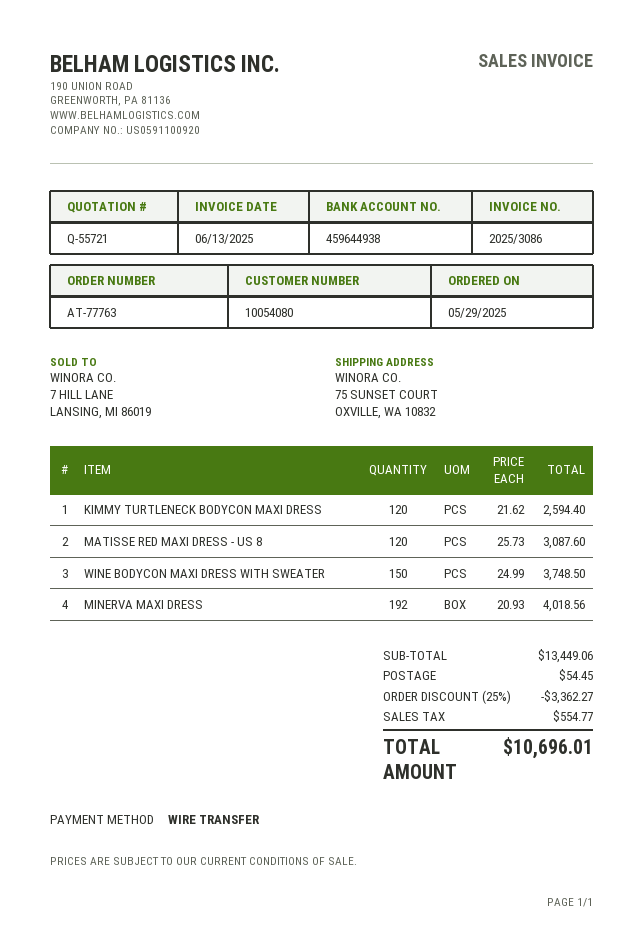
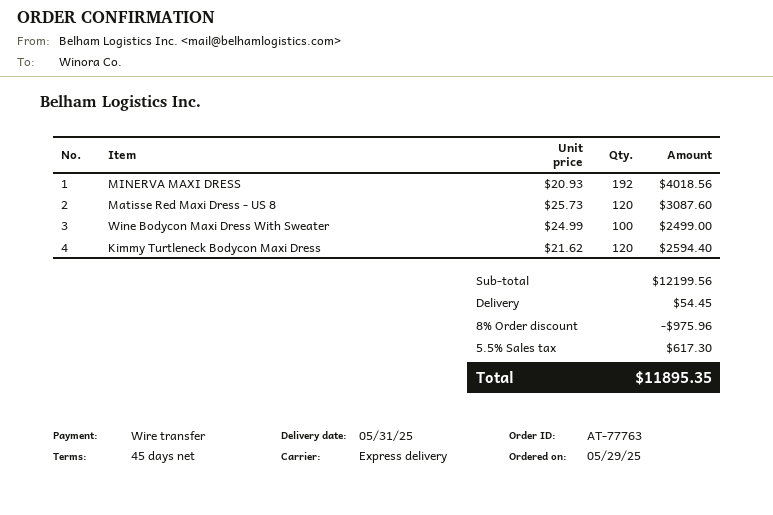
WINE BODYCON MAXI DRESS WITH SWEATER: 150 x 24.99 = 3748.50 -> 100 x 24.99 = 2499.00
subtotal: 13449.06 -> 12199.56
discount: 25% = 3362.27 -> 8% = 975.96
tax: 554.77 -> 617.30
total: 10696.01 -> 11895.35

